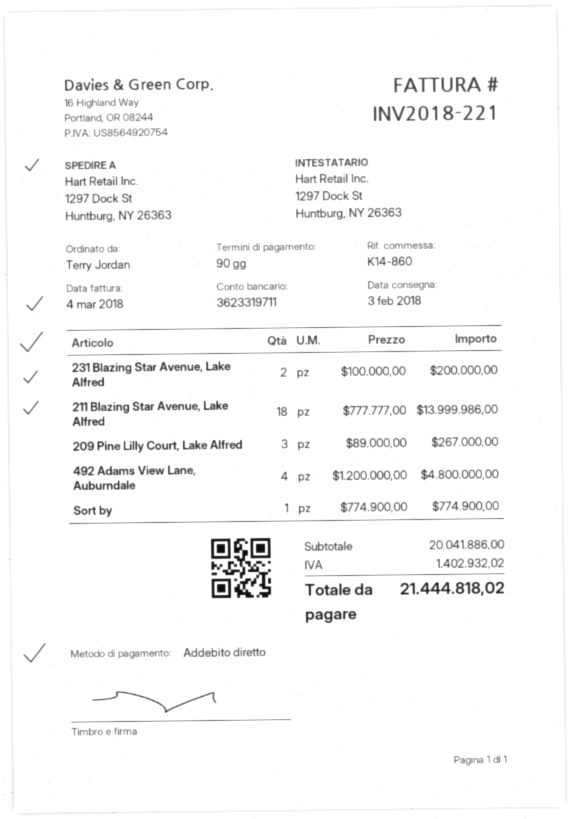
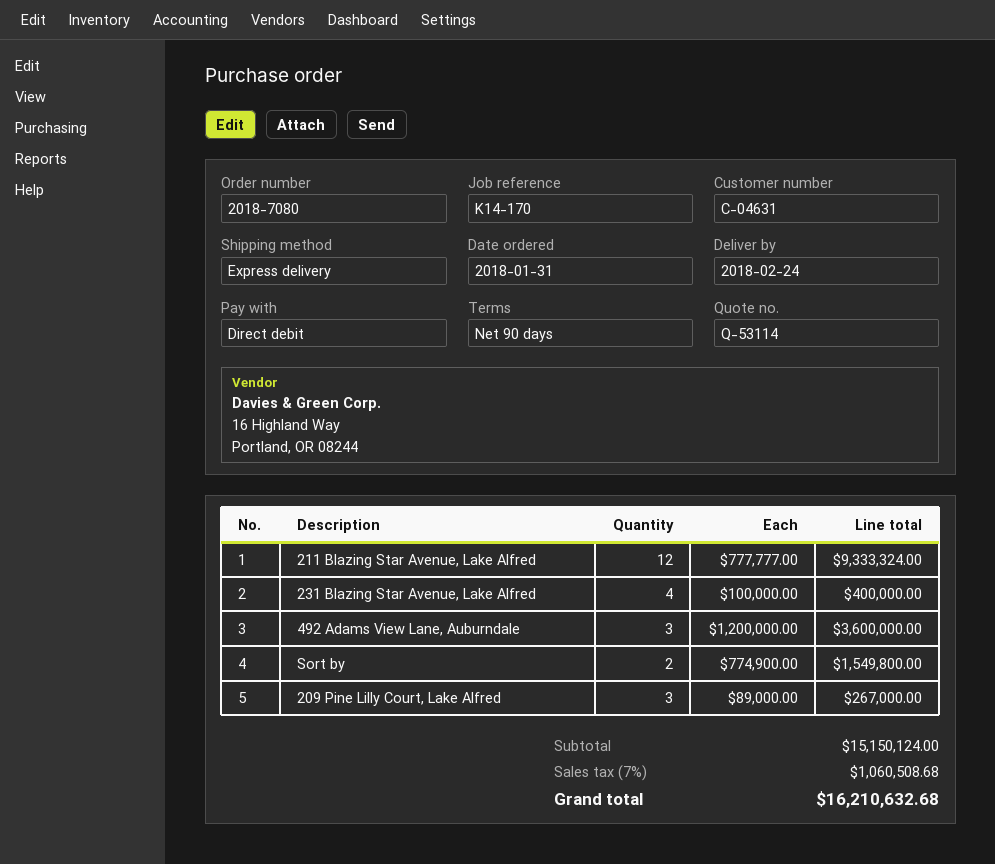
delivery date: 2018-02-03 -> 2018-02-24
reference: K14-860 -> K14-170
231 Blazing Star Avenue, Lake Alfred: 2 x 100000.00 = 200000.00 -> 4 x 100000.00 = 400000.00
211 Blazing Star Avenue, Lake Alfred: 18 x 777777.00 = 13999986.00 -> 12 x 777777.00 = 9333324.00
492 Adams View Lane, Auburndale: 4 x 1200000.00 = 4800000.00 -> 3 x 1200000.00 = 3600000.00
Sort by: 1 x 774900.00 = 774900.00 -> 2 x 774900.00 = 1549800.00
subtotal: 20041886.00 -> 15150124.00
tax: 1402932.02 -> 1060508.68
total: 21444818.02 -> 16210632.68

